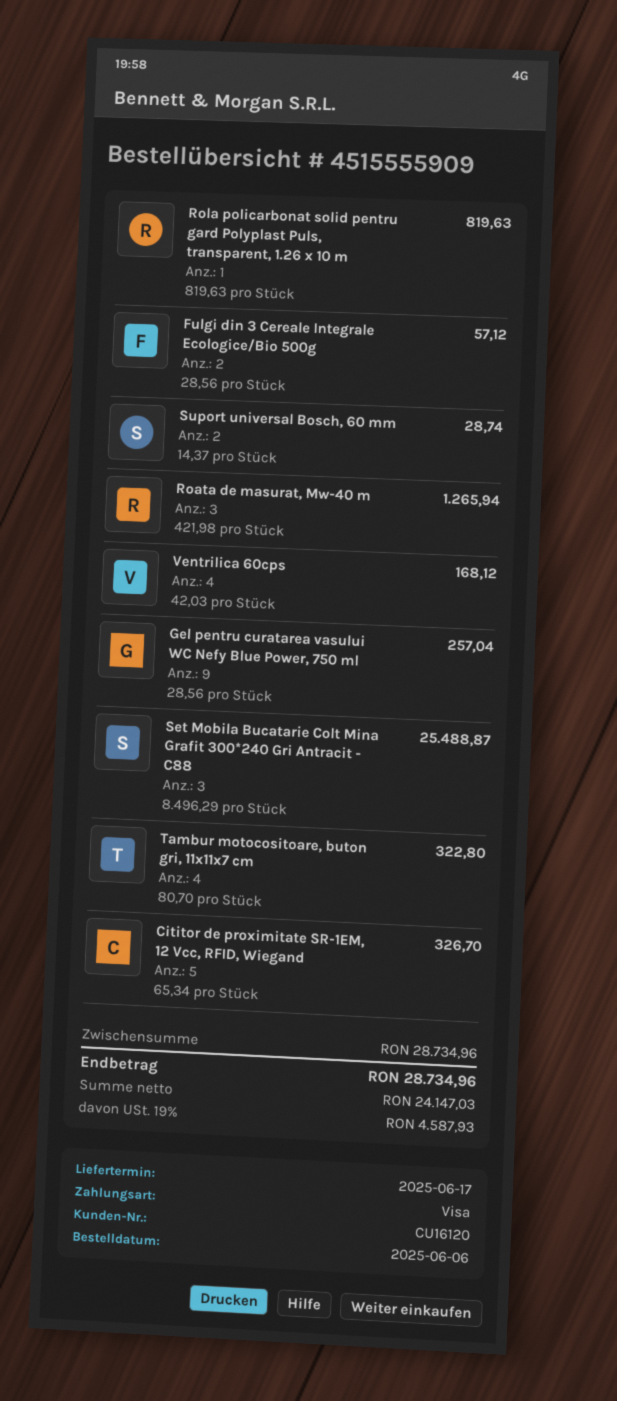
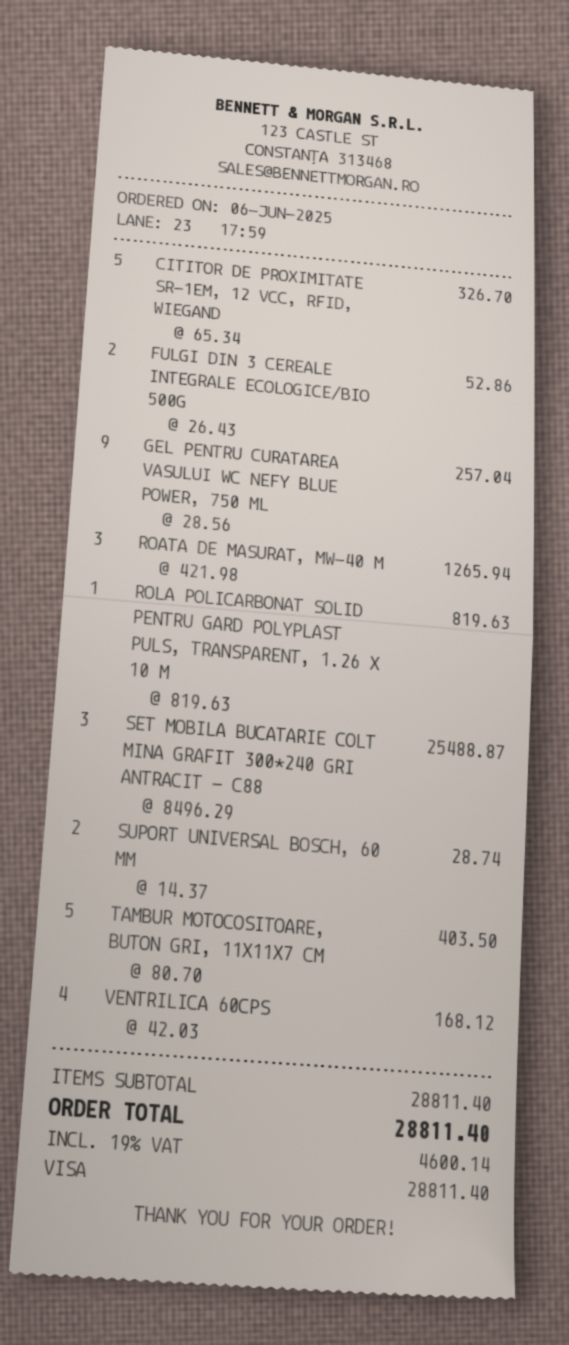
Fulgi din 3 Cereale Integrale Ecologice/Bio 500g: 2 x 28.56 = 57.12 -> 2 x 26.43 = 52.86
Tambur motocositoare, buton gri, 11x11x7 cm: 4 x 80.70 = 322.80 -> 5 x 80.70 = 403.50
subtotal: 28734.96 -> 28811.40
tax: 19% = 4587.93 -> 19% = 4600.14
total: 28734.96 -> 28811.40

